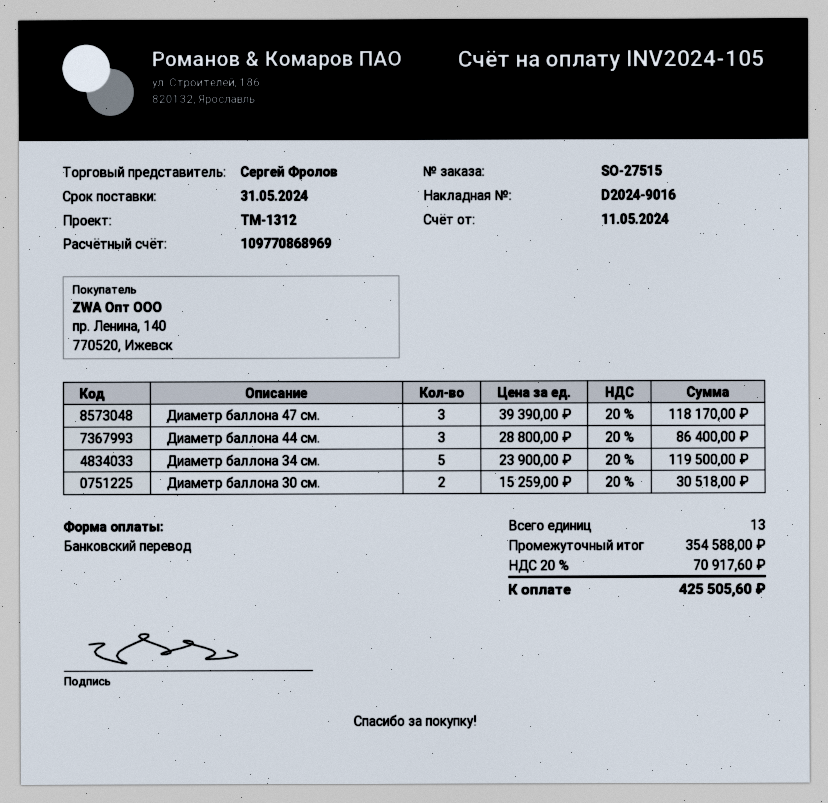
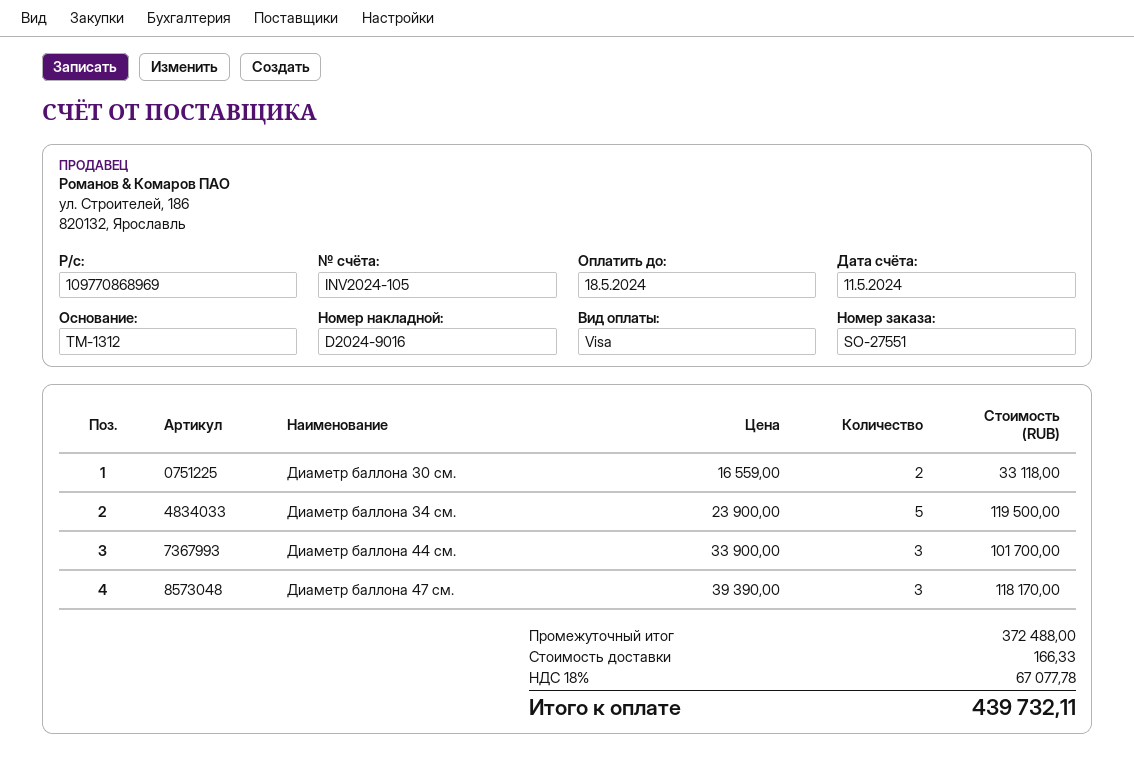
order number: SO-27515 -> SO-27551
payment method: bank transfer -> Visa
Диаметр баллона 44 см.: 3 x 28800.00 = 86400.00 -> 3 x 33900.00 = 101700.00
Диаметр баллона 30 см.: 2 x 15259.00 = 30518.00 -> 2 x 16559.00 = 33118.00
subtotal: 354588.00 -> 372488.00
shipping: none -> 166.33
tax: 20% = 70917.60 -> 18% = 67077.78
total: 425505.60 -> 439732.11

